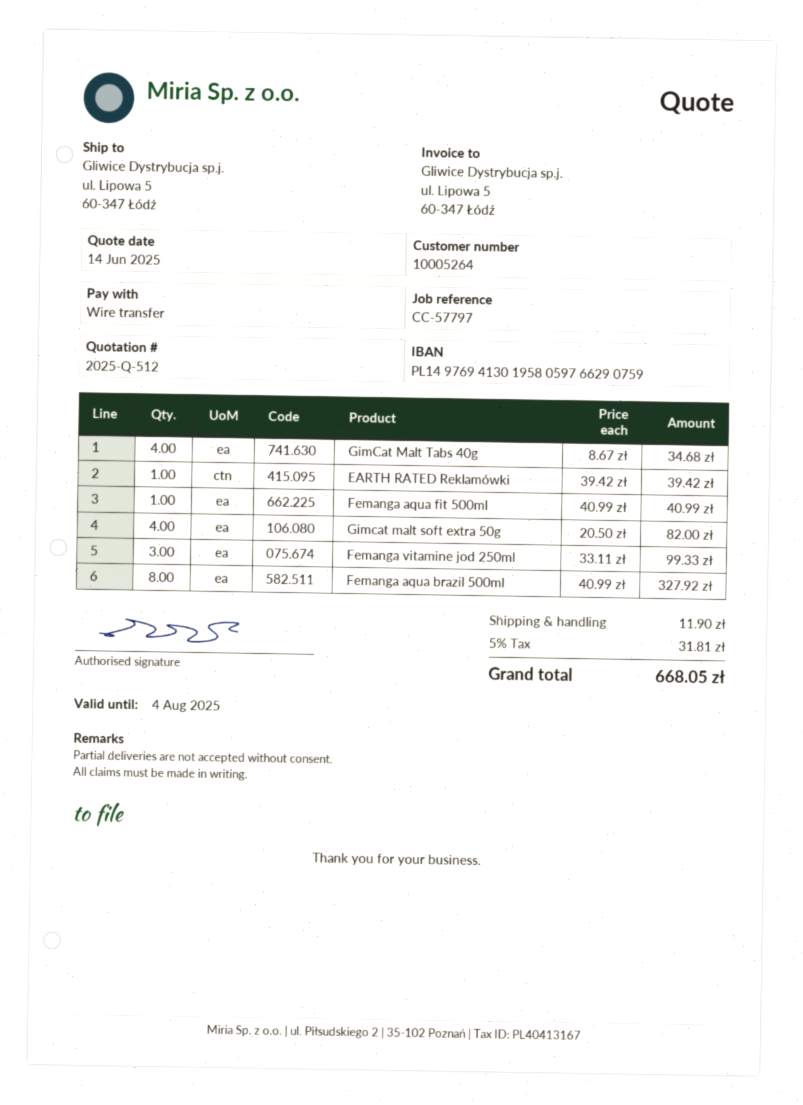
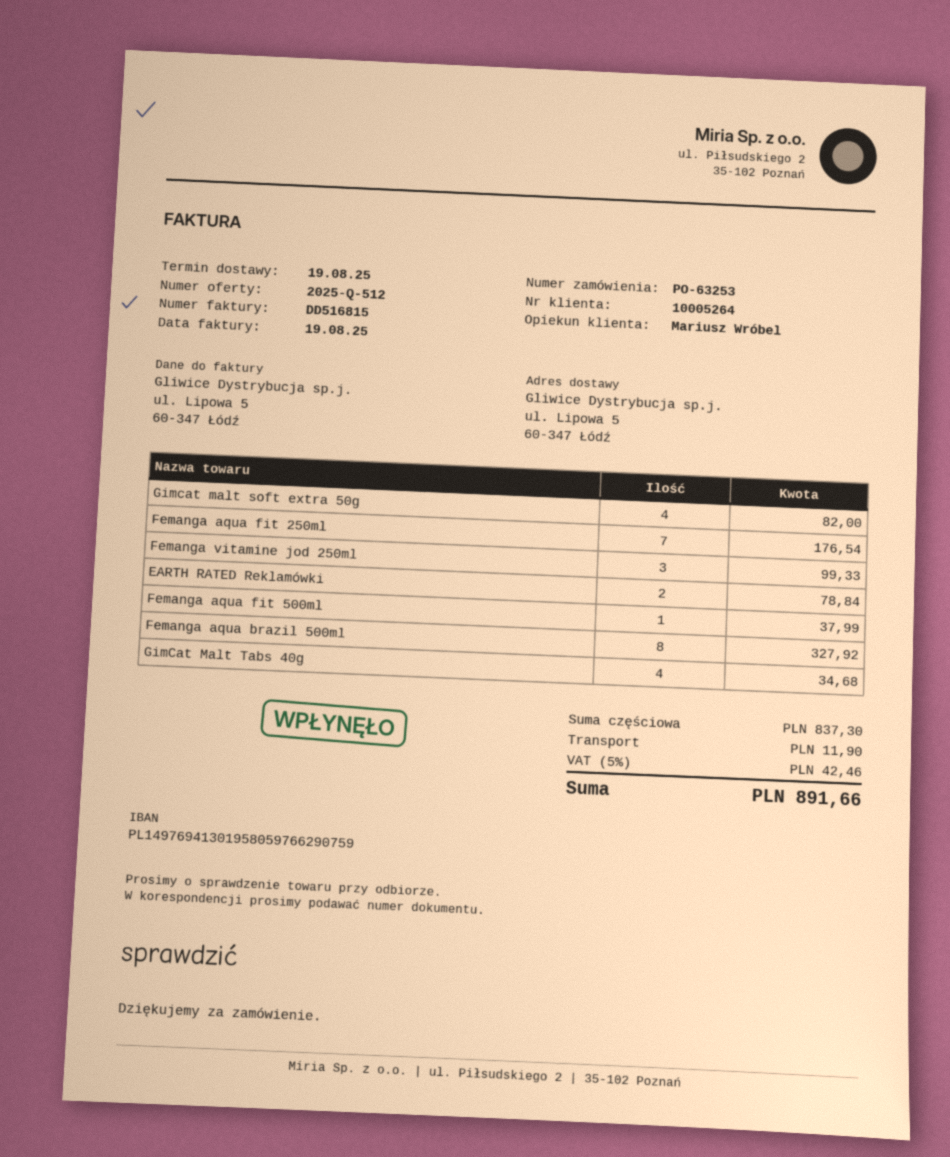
EARTH RATED Reklamówki: 1 for 39.42 -> 2 for 78.84
Femanga aqua fit 500ml: 1 for 40.99 -> 1 for 37.99
Femanga aqua fit 250ml: none -> 7 for 176.54
tax: 5% = 31.81 -> 5% = 42.46
total: 668.05 -> 891.66

